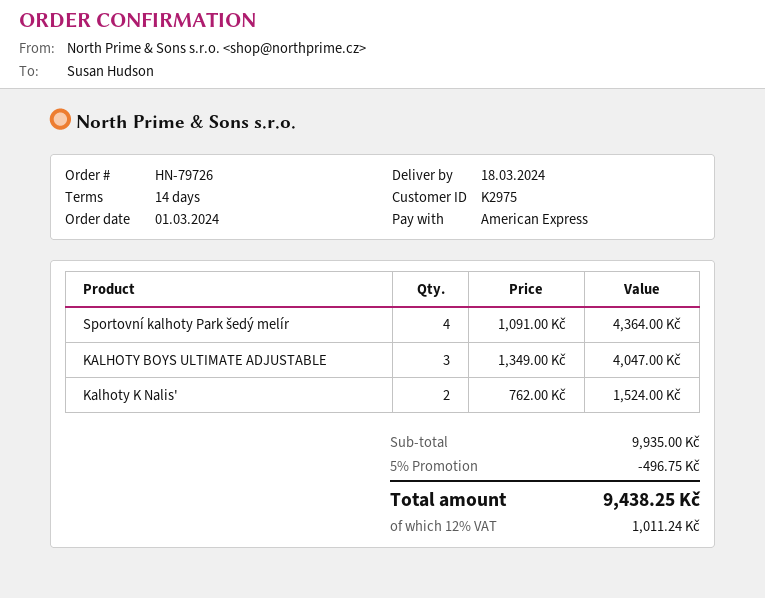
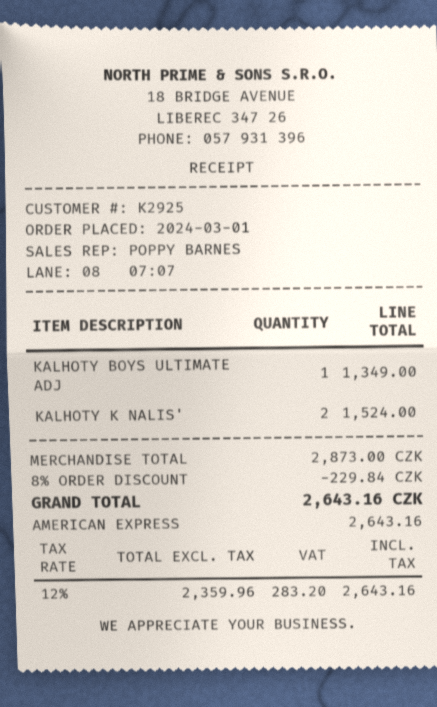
customer number: K2975 -> K2925
Sportovní kalhoty Park šedý melír: 4 for 4364.00 -> none
KALHOTY BOYS ULTIMATE ADJUSTABLE: 3 for 4047.00 -> 1 for 1349.00
subtotal: 9935.00 -> 2873.00
discount: 5% = 496.75 -> 8% = 229.84
tax: 12% = 1011.24 -> 12% = 283.20
total: 9438.25 -> 2643.16

